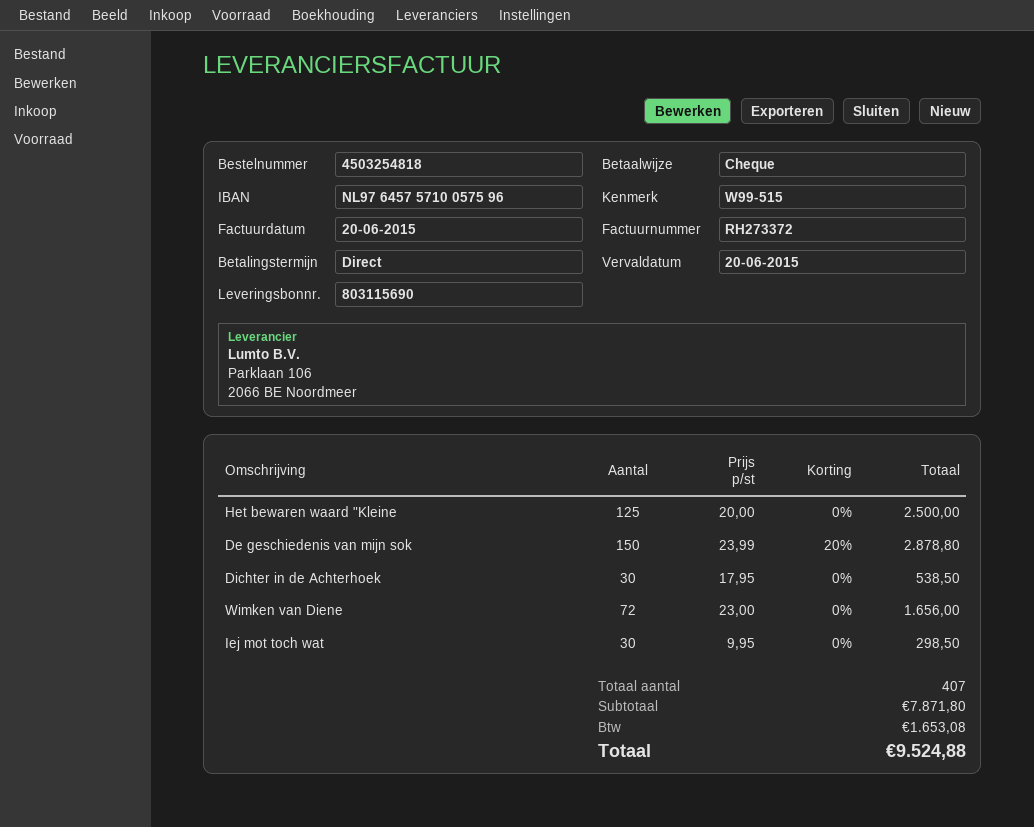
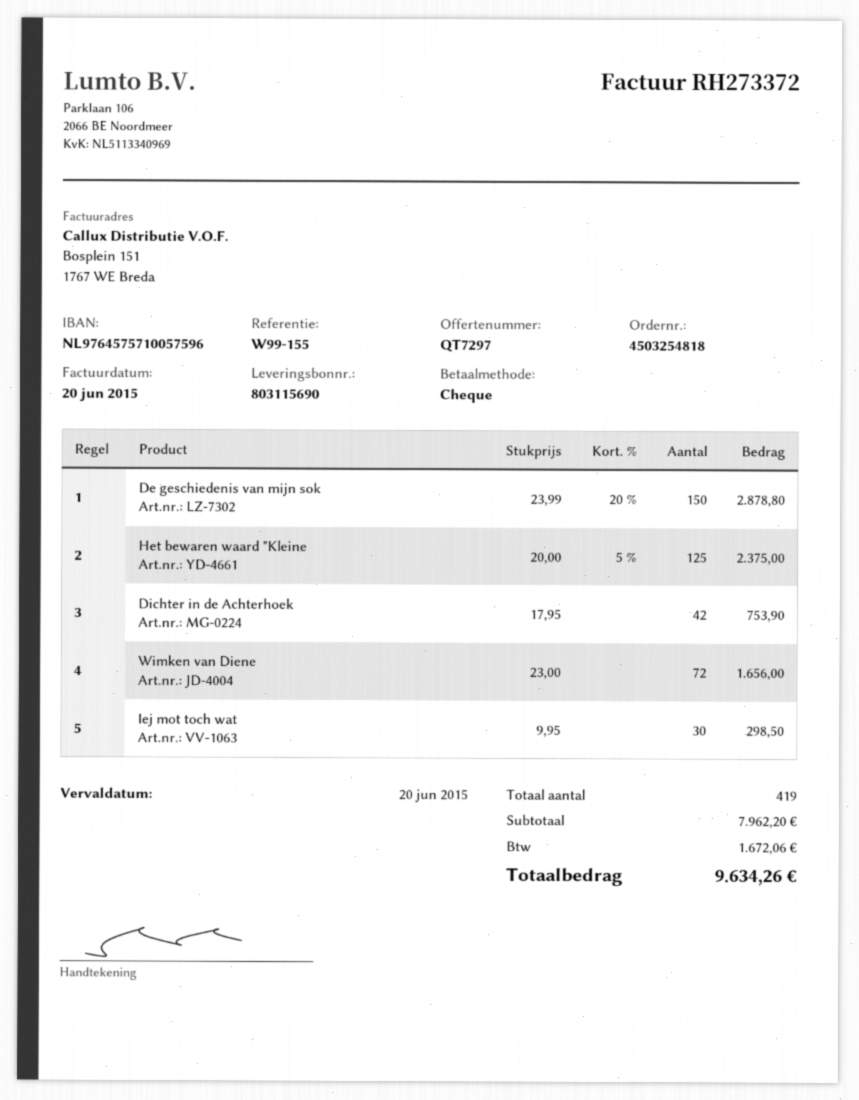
reference: W99-515 -> W99-155
Het bewaren waard "Kleine: 125 x 20.00 = 2500.00 -> 125 x 20.00 - 5% = 2375.00
Dichter in de Achterhoek: 30 x 17.95 = 538.50 -> 42 x 17.95 = 753.90
total quantity: 407 -> 419
subtotal: 7871.80 -> 7962.20
tax: 1653.08 -> 1672.06
total: 9524.88 -> 9634.26

